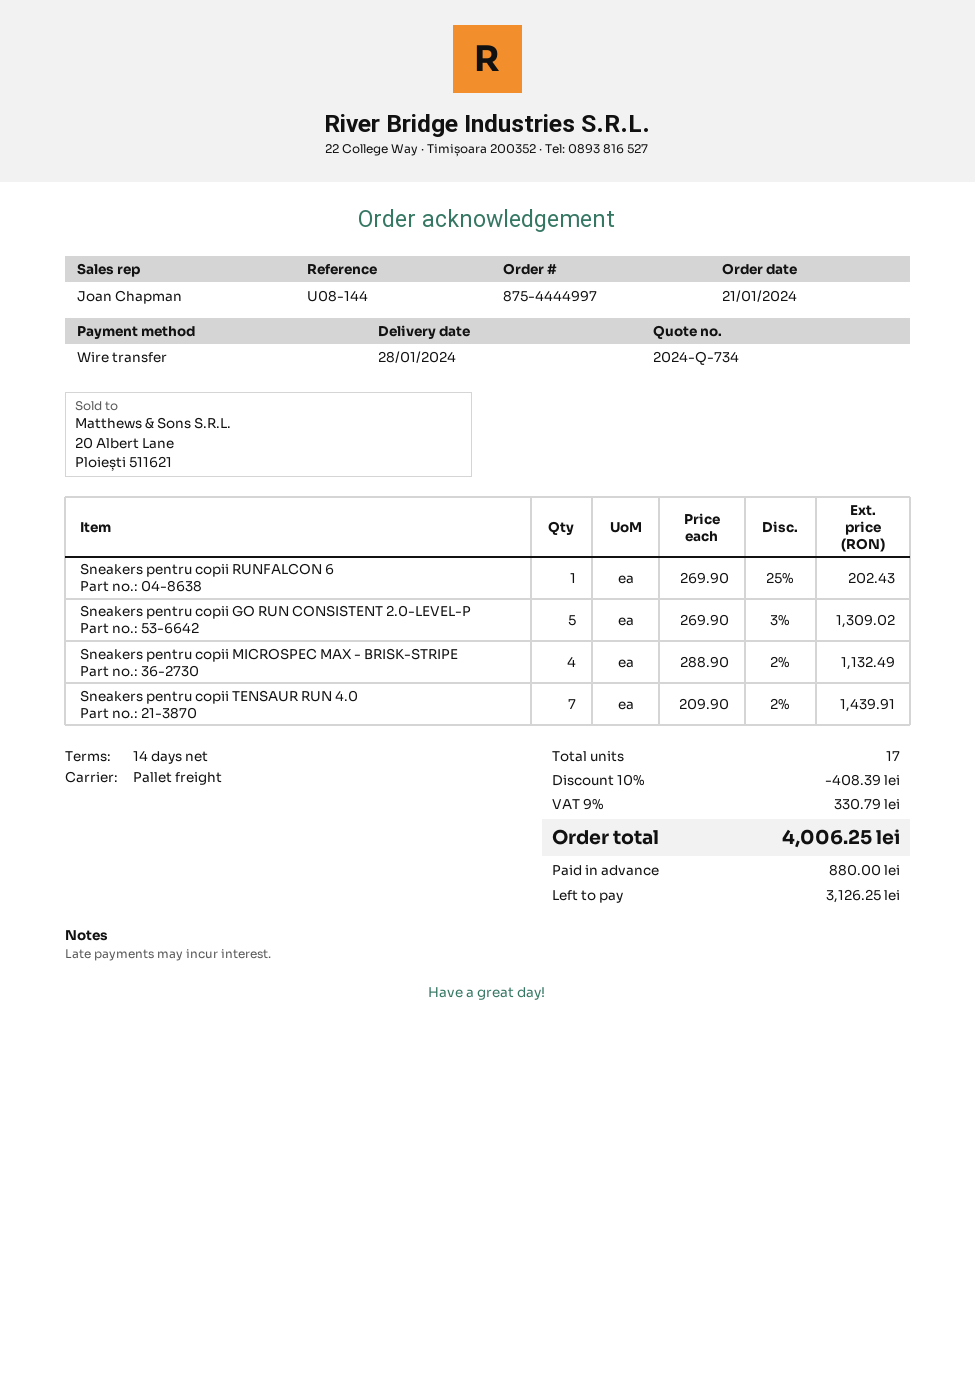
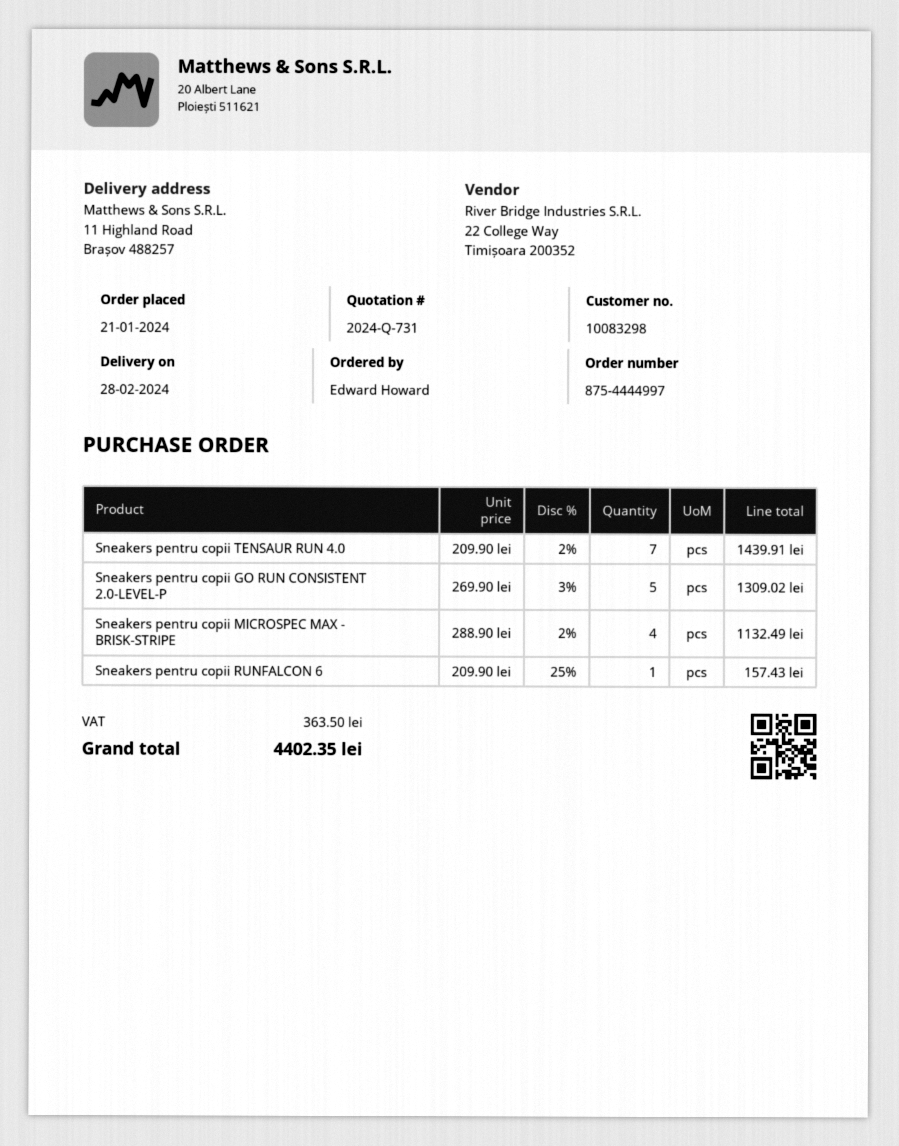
quote number: 2024-Q-734 -> 2024-Q-731
delivery date: 2024-01-28 -> 2024-02-28
Sneakers pentru copii RUNFALCON 6: 1 x 269.90 - 25% = 202.43 -> 1 x 209.90 - 25% = 157.43
discount: 10% = 408.39 -> none
tax: 330.79 -> 363.50
total: 4006.25 -> 4402.35

